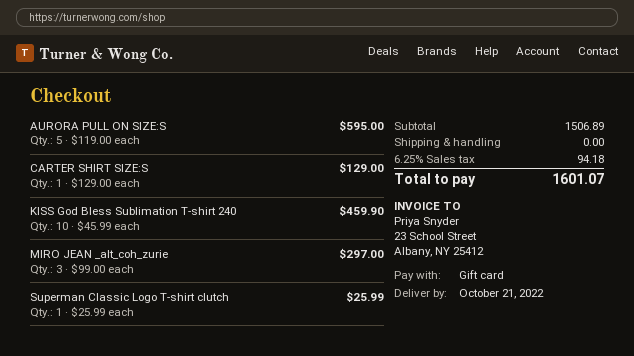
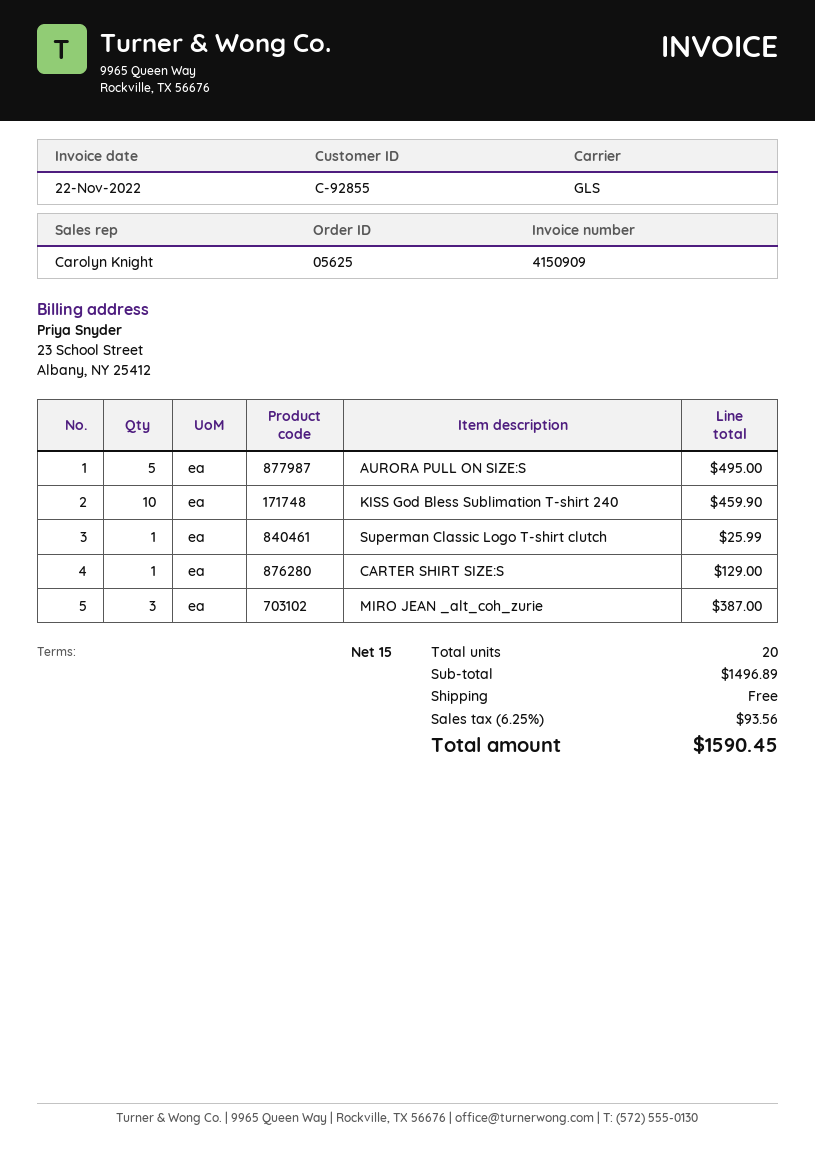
AURORA PULL ON SIZE:S: 5 for 595.00 -> 5 for 495.00
MIRO JEAN _alt_coh_zurie: 3 for 297.00 -> 3 for 387.00
subtotal: 1506.89 -> 1496.89
tax: 6.25% = 94.18 -> 6.25% = 93.56
total: 1601.07 -> 1590.45

